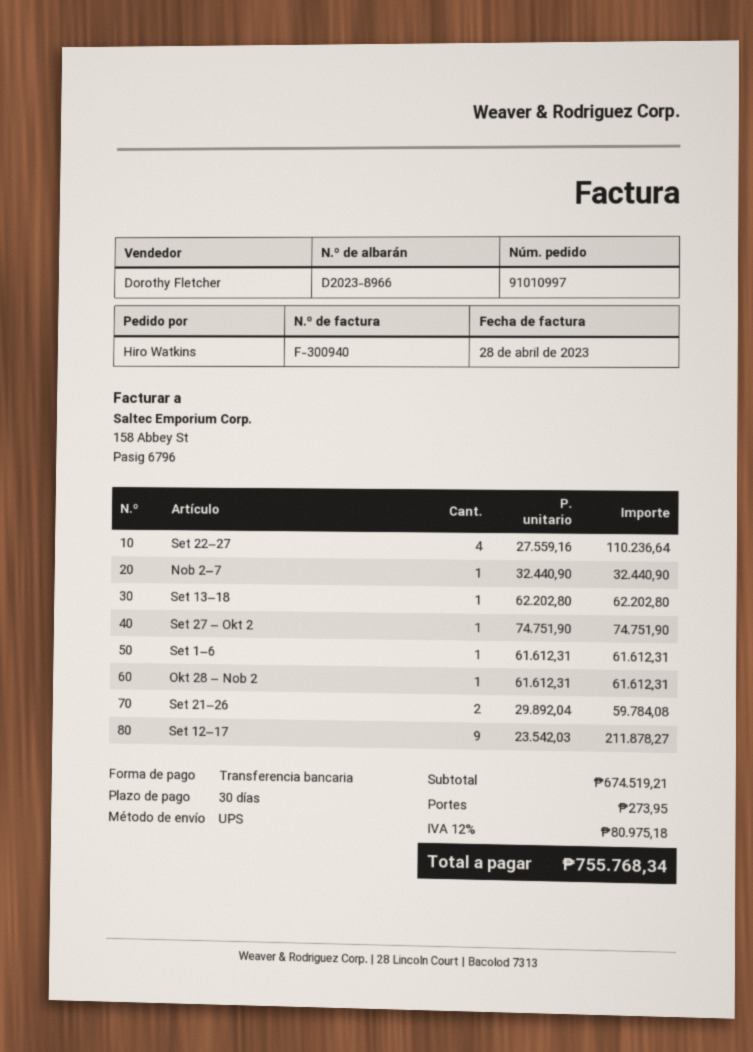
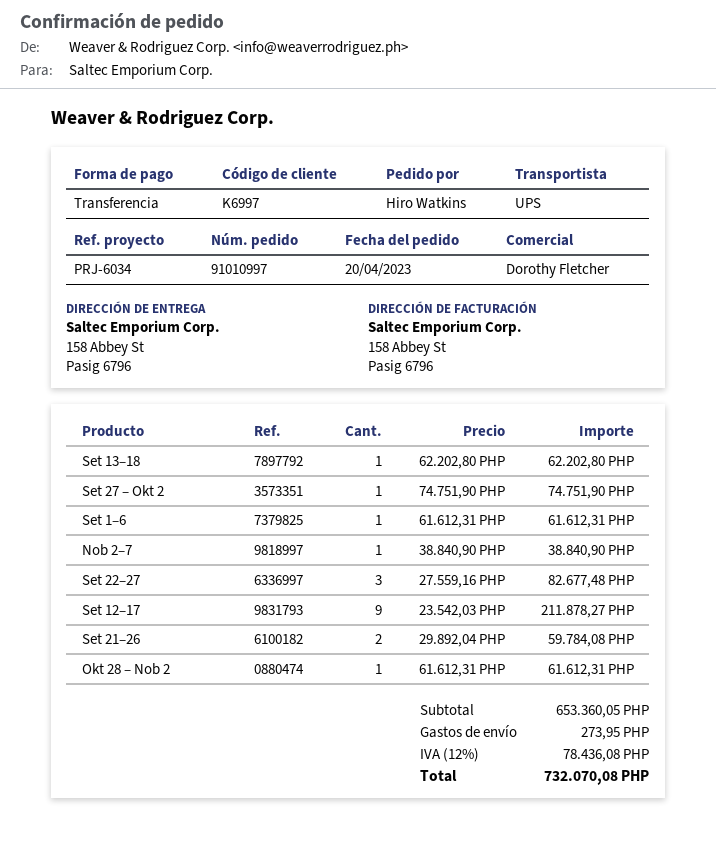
Set 22–27: 4 x 27559.16 = 110236.64 -> 3 x 27559.16 = 82677.48
Nob 2–7: 1 x 32440.90 = 32440.90 -> 1 x 38840.90 = 38840.90
subtotal: 674519.21 -> 653360.05
tax: 12% = 80975.18 -> 12% = 78436.08
total: 755768.34 -> 732070.08

